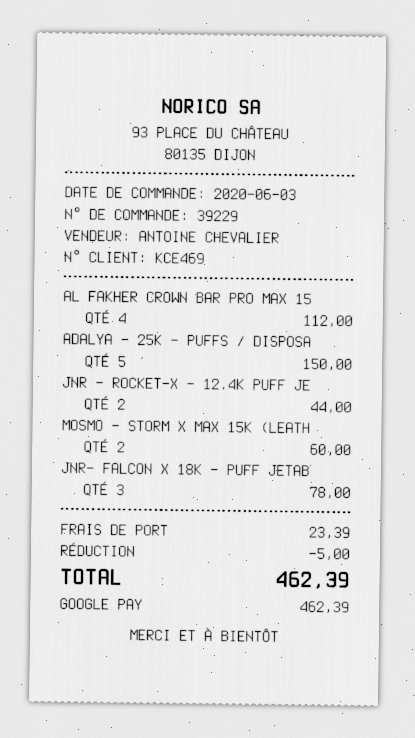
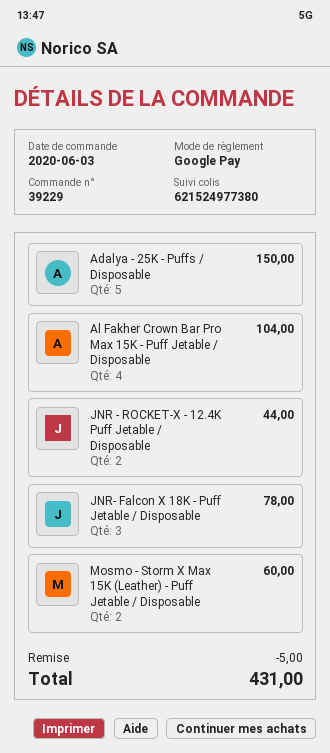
AL FAKHER CROWN BAR PRO MAX 15: 4 for 112.00 -> 4 for 104.00
shipping: 23.39 -> none
total: 462.39 -> 431.00

